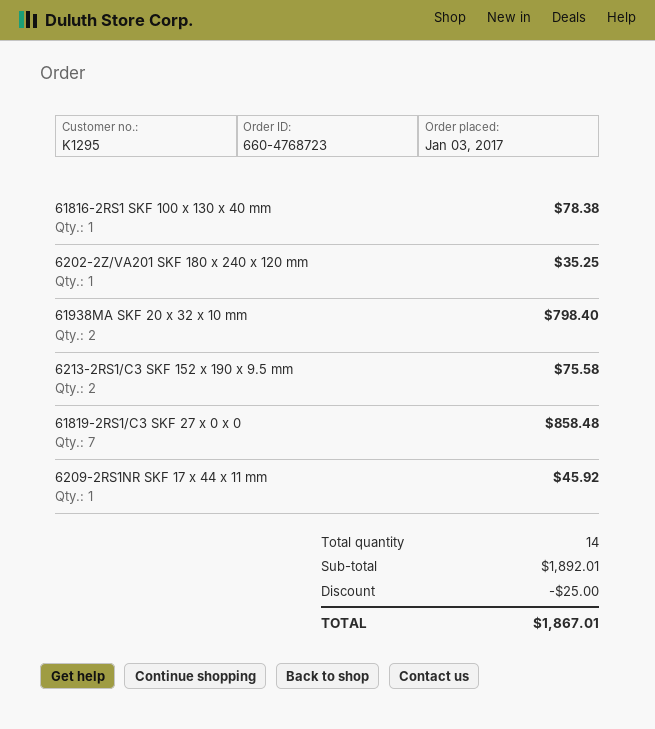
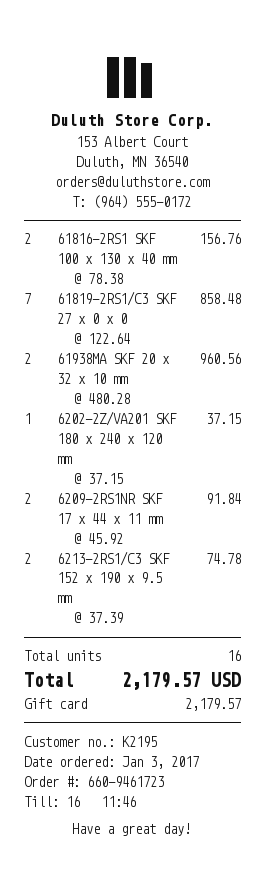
order number: 660-4768723 -> 660-9461723
customer number: K1295 -> K2195
61816-2RS1 SKF 100 x 130 x 40 mm: 1 for 78.38 -> 2 for 156.76
6202-2Z/VA201 SKF 180 x 240 x 120 mm: 1 for 35.25 -> 1 for 37.15
61938MA SKF 20 x 32 x 10 mm: 2 for 798.40 -> 2 for 960.56
6213-2RS1/C3 SKF 152 x 190 x 9.5 mm: 2 for 75.58 -> 2 for 74.78
6209-2RS1NR SKF 17 x 44 x 11 mm: 1 for 45.92 -> 2 for 91.84
total quantity: 14 -> 16
discount: 25.00 -> none
total: 1867.01 -> 2179.57

